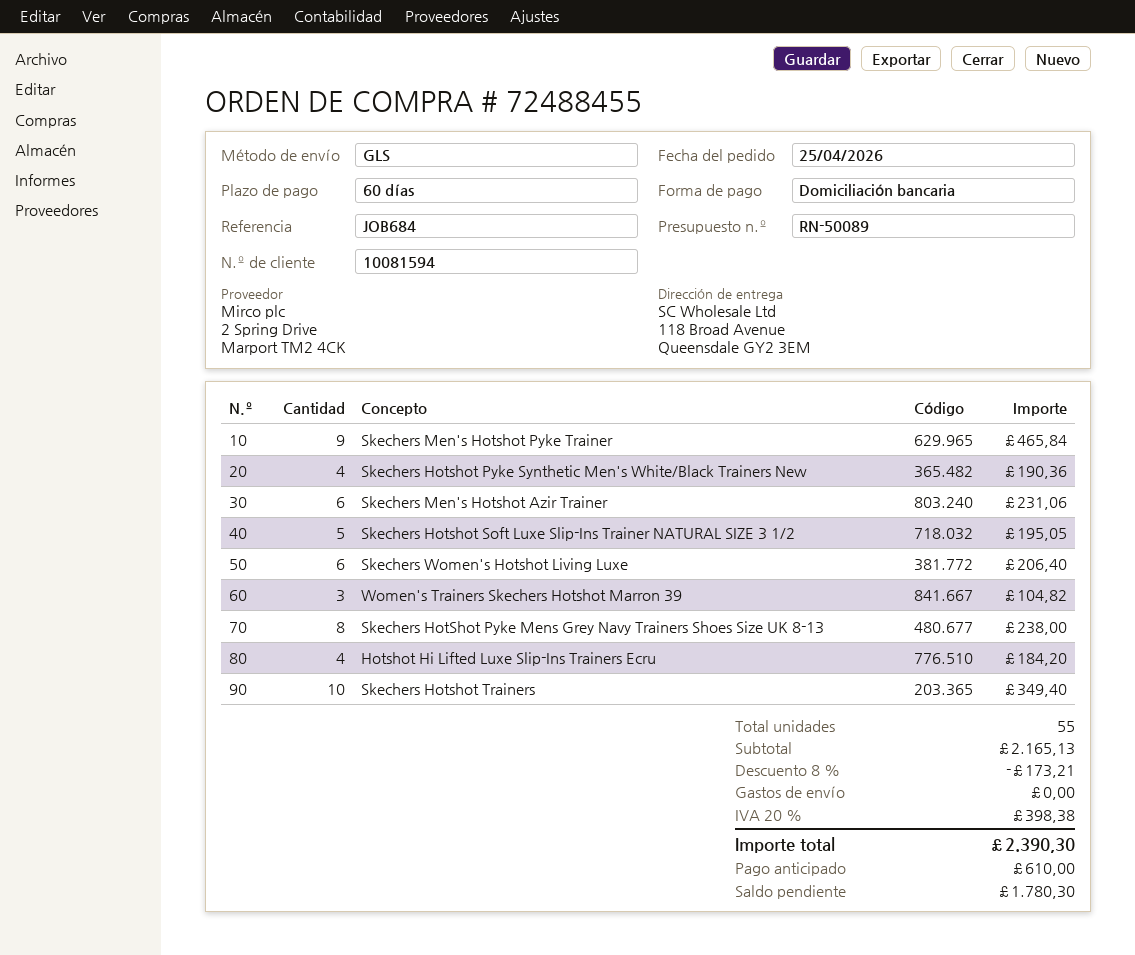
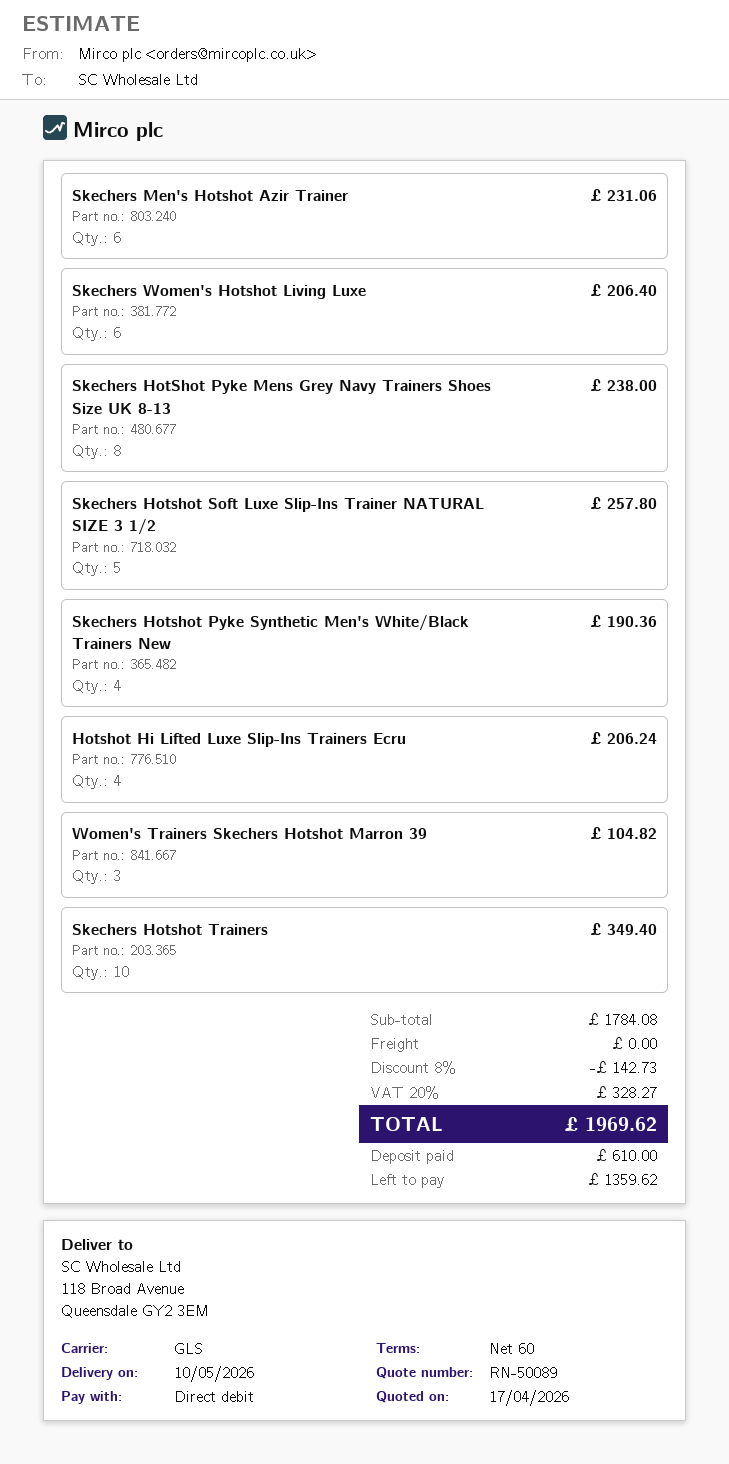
Skechers Men's Hotshot Pyke Trainer: 9 for 465.84 -> none
Skechers Hotshot Soft Luxe Slip-Ins Trainer NATURAL SIZE 3 1/2: 5 for 195.05 -> 5 for 257.80
Hotshot Hi Lifted Luxe Slip-Ins Trainers Ecru: 4 for 184.20 -> 4 for 206.24
subtotal: 2165.13 -> 1784.08
discount: 8% = 173.21 -> 8% = 142.73
tax: 20% = 398.38 -> 20% = 328.27
total: 2390.30 -> 1969.62
balance: 1780.30 -> 1359.62

